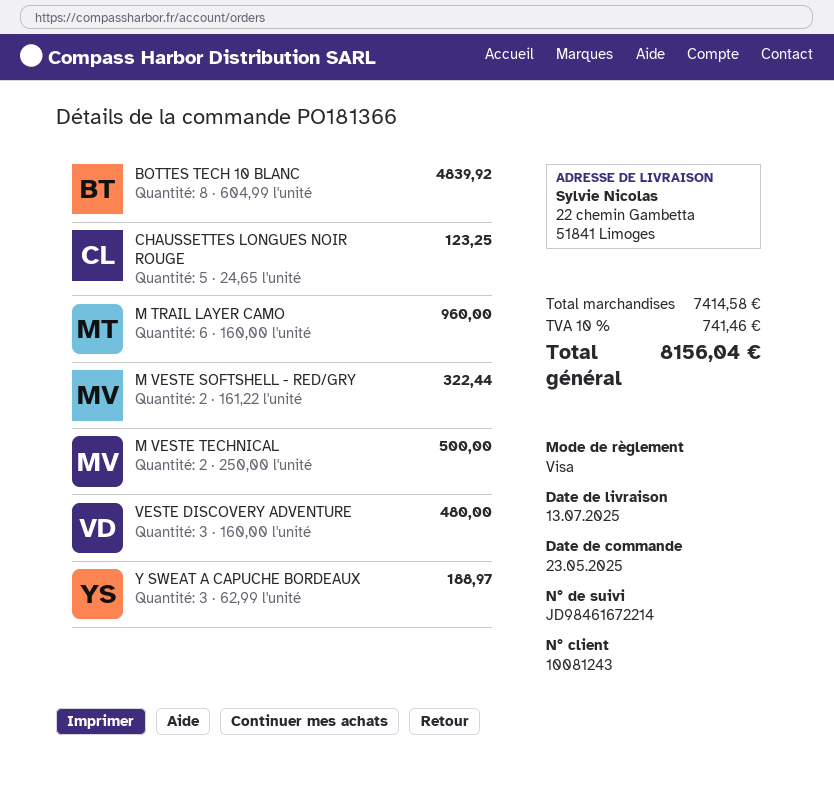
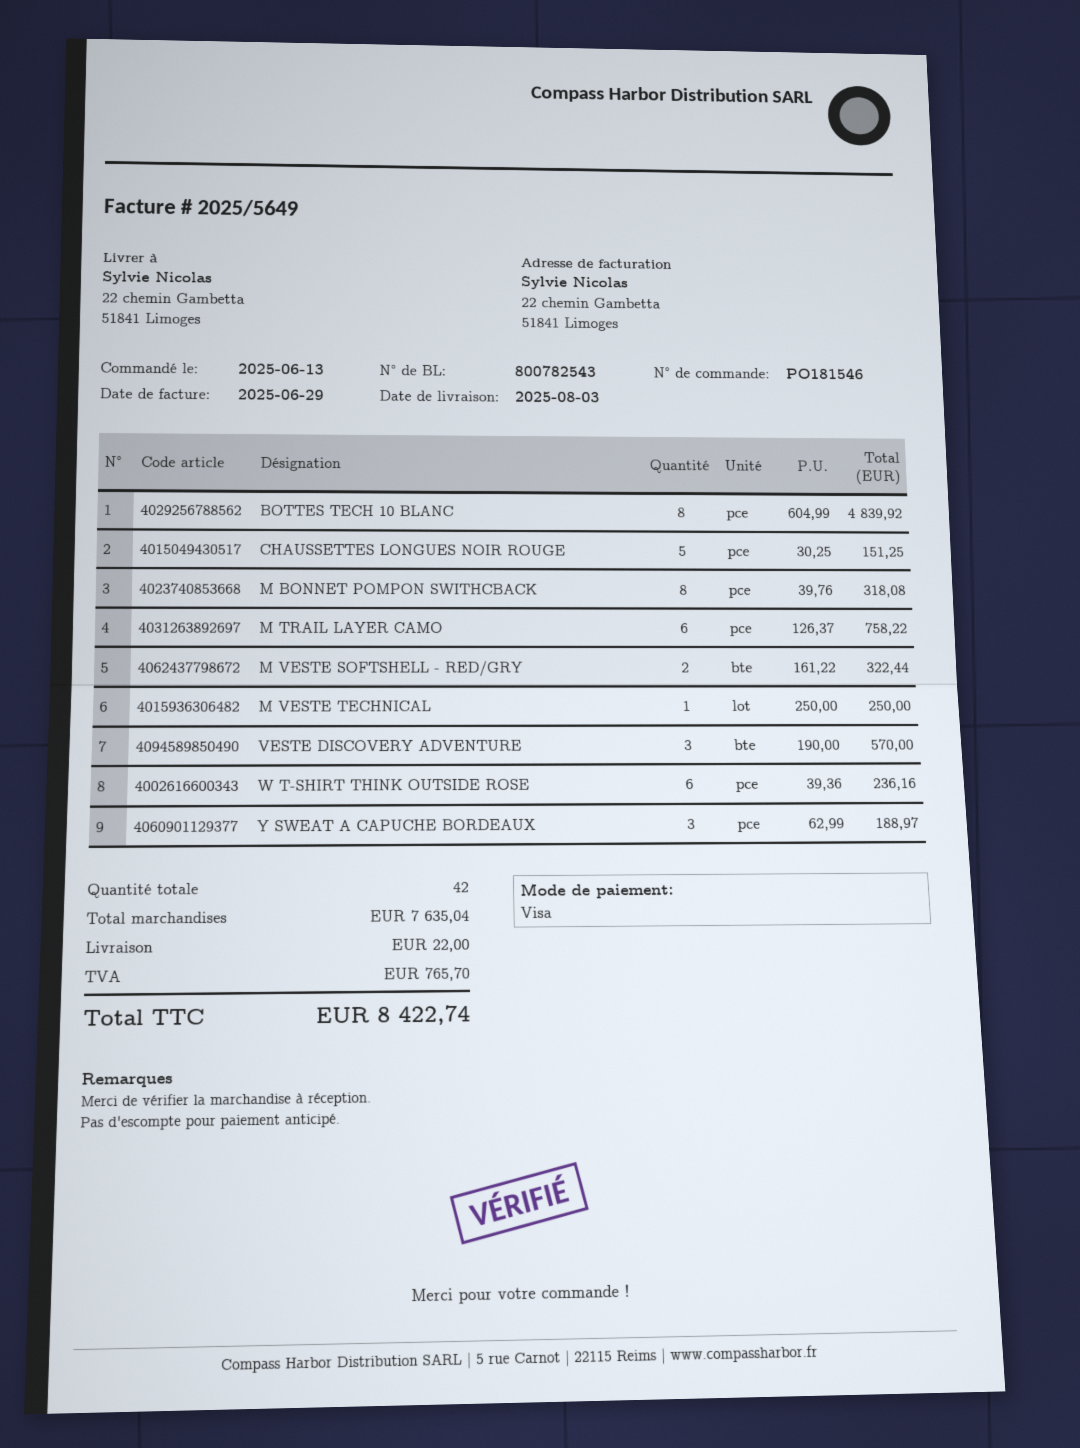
order number: PO181366 -> PO181546
order date: 2025-05-23 -> 2025-06-13
delivery date: 2025-07-13 -> 2025-08-03
CHAUSSETTES LONGUES NOIR ROUGE: 5 x 24.65 = 123.25 -> 5 x 30.25 = 151.25
M TRAIL LAYER CAMO: 6 x 160.00 = 960.00 -> 6 x 126.37 = 758.22
M VESTE TECHNICAL: 2 x 250.00 = 500.00 -> 1 x 250.00 = 250.00
VESTE DISCOVERY ADVENTURE: 3 x 160.00 = 480.00 -> 3 x 190.00 = 570.00
M BONNET POMPON SWITHCBACK: none -> 8 x 39.76 = 318.08
W T-SHIRT THINK OUTSIDE ROSE: none -> 6 x 39.36 = 236.16
subtotal: 7414.58 -> 7635.04
shipping: none -> 22.00
tax: 741.46 -> 765.70
total: 8156.04 -> 8422.74

